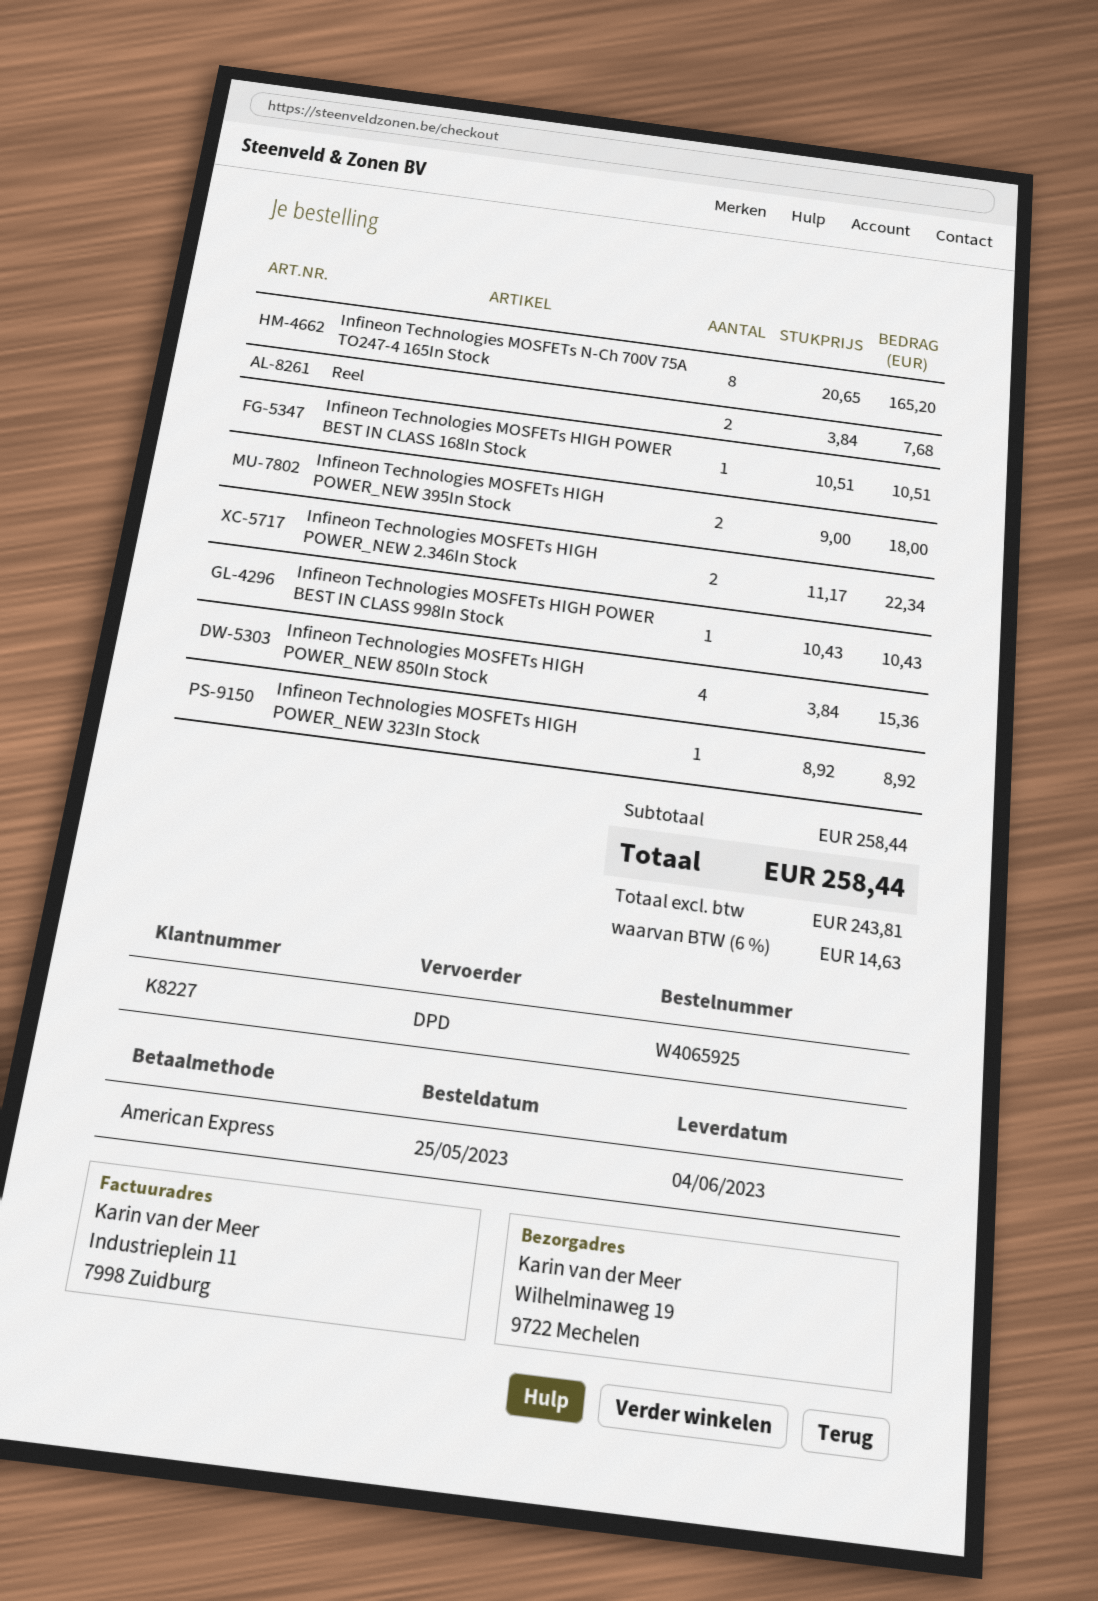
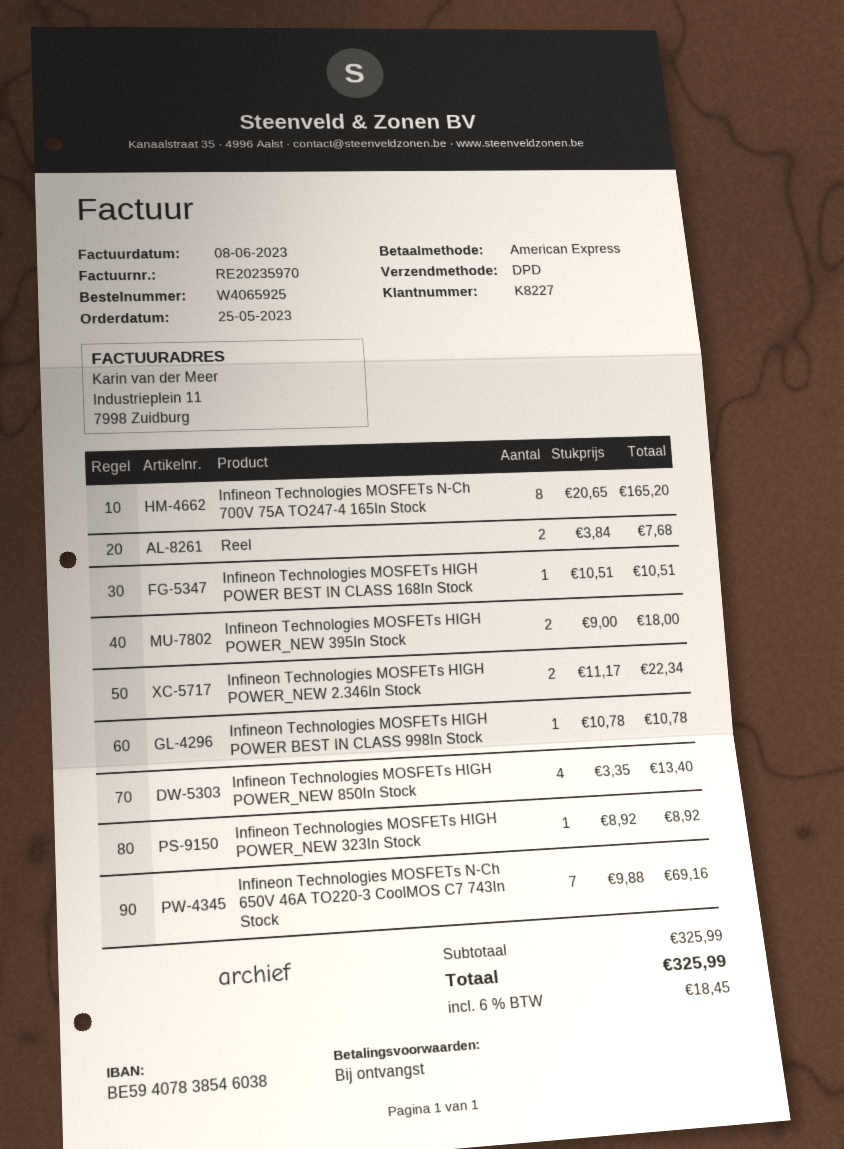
Infineon Technologies MOSFETs HIGH POWER BEST IN CLASS 998In Stock: 1 x 10.43 = 10.43 -> 1 x 10.78 = 10.78
Infineon Technologies MOSFETs HIGH POWER_NEW 850In Stock: 4 x 3.84 = 15.36 -> 4 x 3.35 = 13.40
Infineon Technologies MOSFETs N-Ch 650V 46A TO220-3 CoolMOS C7 743In Stock: none -> 7 x 9.88 = 69.16
subtotal: 258.44 -> 325.99
tax: 6% = 14.63 -> 6% = 18.45
total: 258.44 -> 325.99

